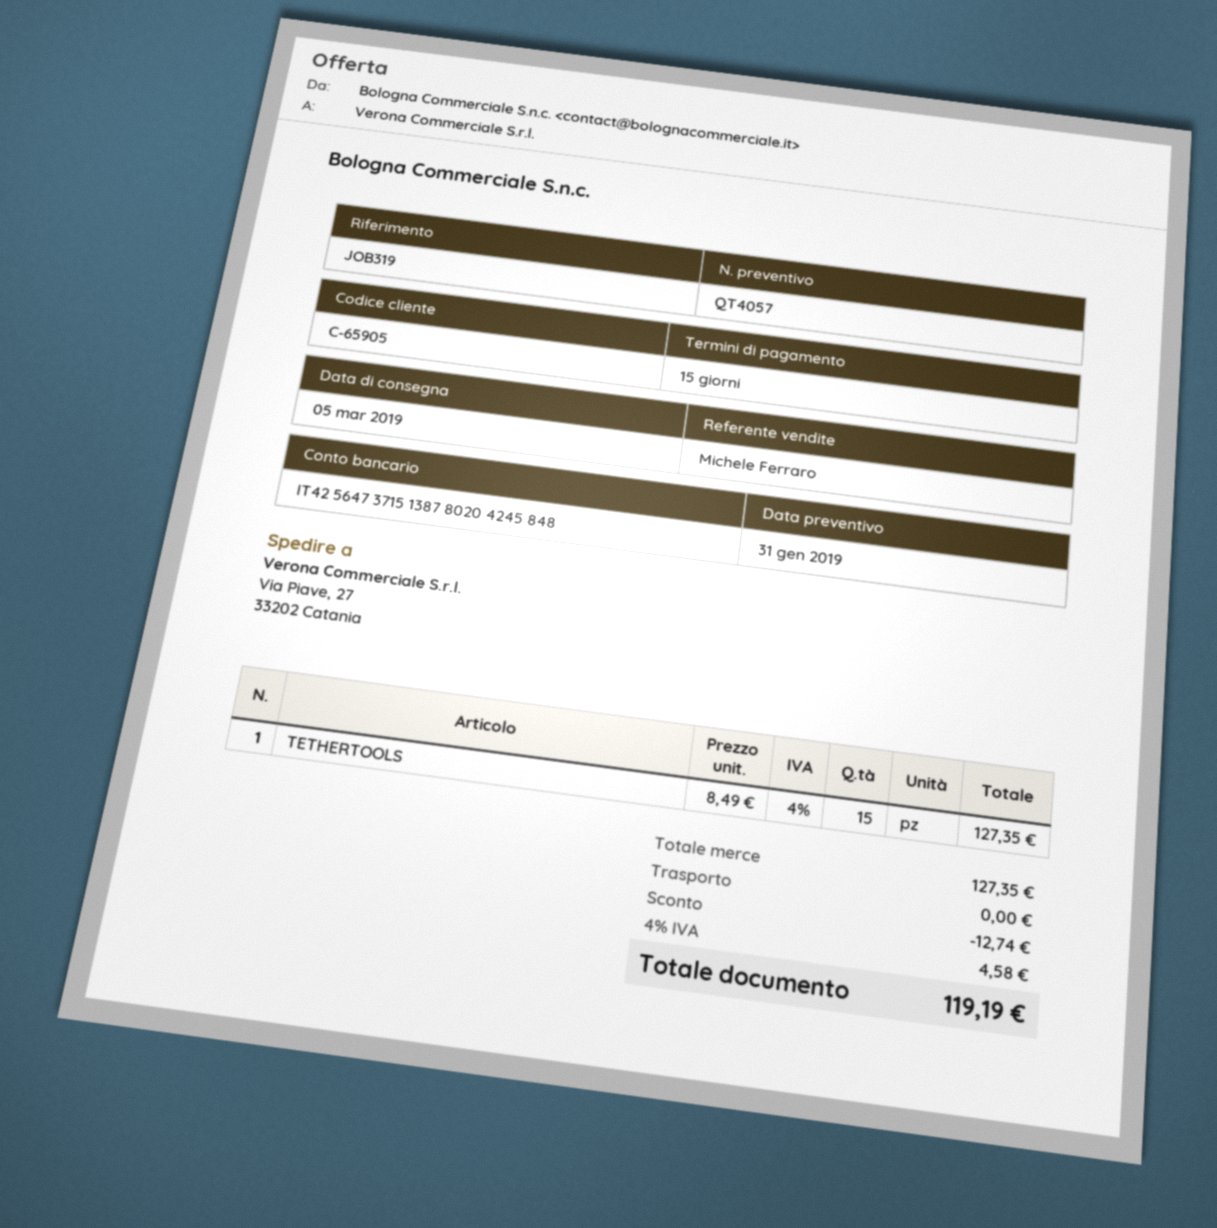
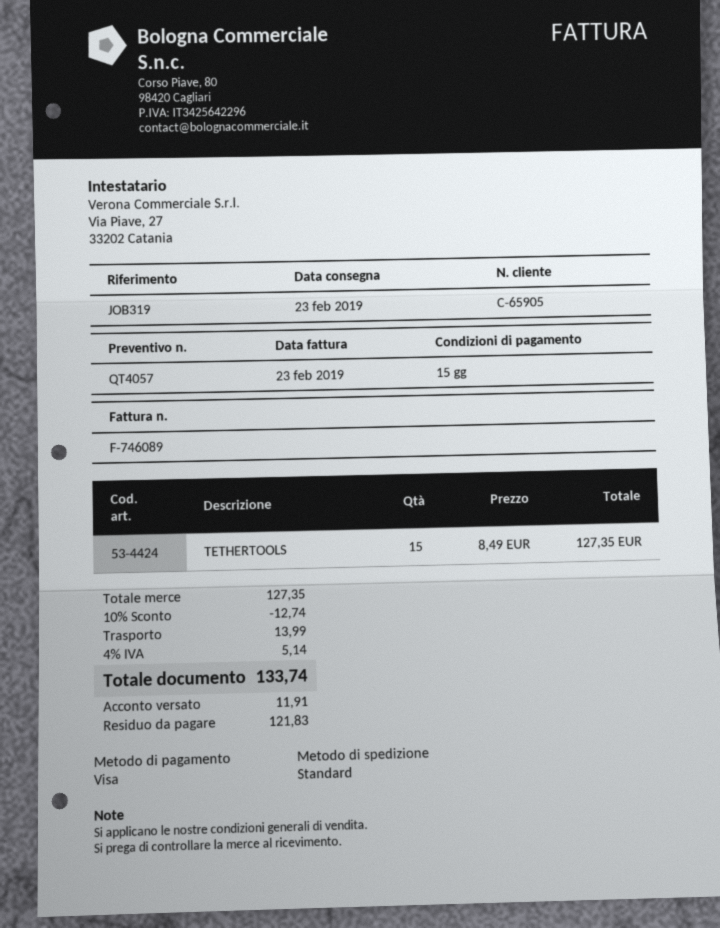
delivery date: 2019-03-05 -> 2019-02-23
shipping: 0.00 -> 13.99
tax: 4% = 4.58 -> 4% = 5.14
total: 119.19 -> 133.74

